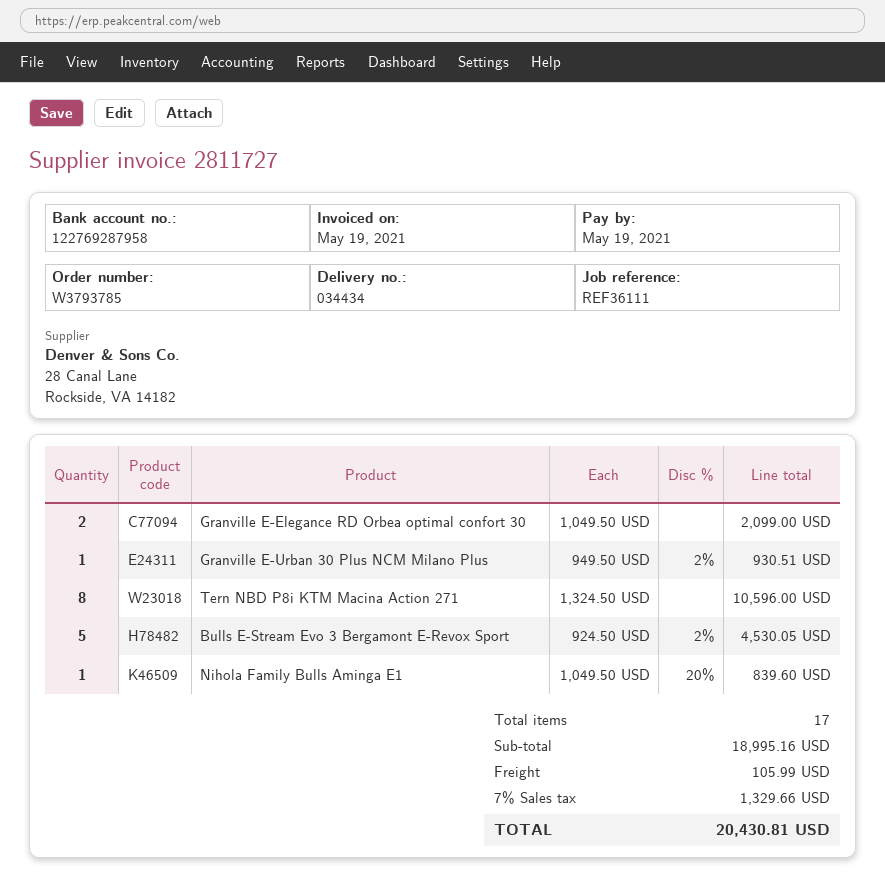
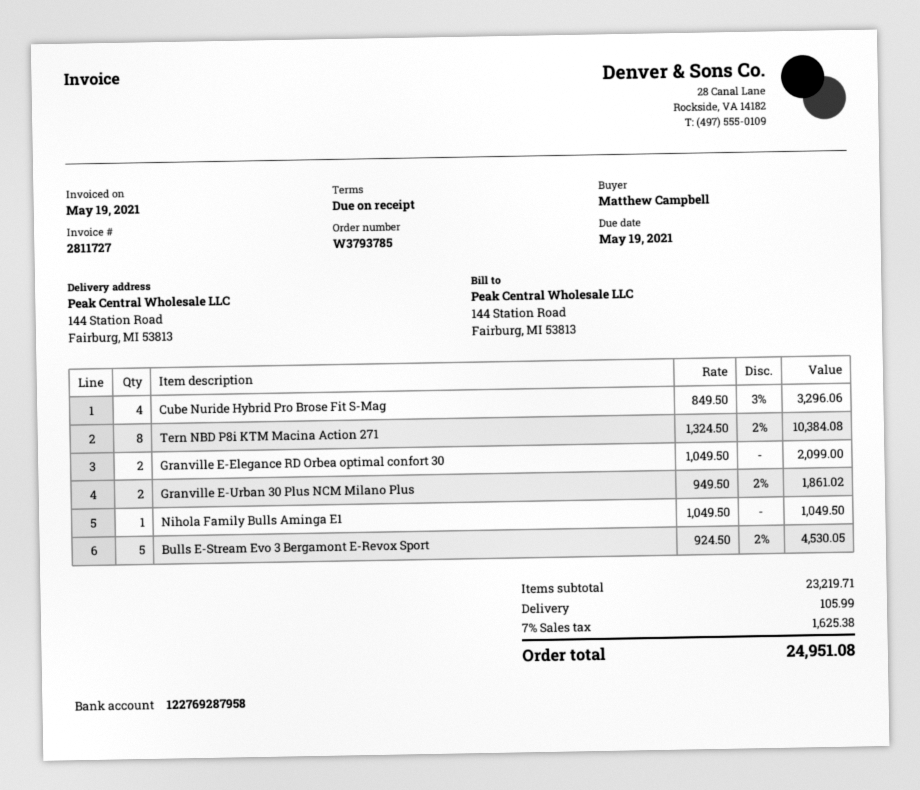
Granville E-Urban 30 Plus NCM Milano Plus: 1 x 949.50 - 2% = 930.51 -> 2 x 949.50 - 2% = 1861.02
Tern NBD P8i KTM Macina Action 271: 8 x 1324.50 = 10596.00 -> 8 x 1324.50 - 2% = 10384.08
Nihola Family Bulls Aminga E1: 1 x 1049.50 - 20% = 839.60 -> 1 x 1049.50 = 1049.50
Cube Nuride Hybrid Pro Brose Fit S-Mag: none -> 4 x 849.50 - 3% = 3296.06
subtotal: 18995.16 -> 23219.71
tax: 7% = 1329.66 -> 7% = 1625.38
total: 20430.81 -> 24951.08

